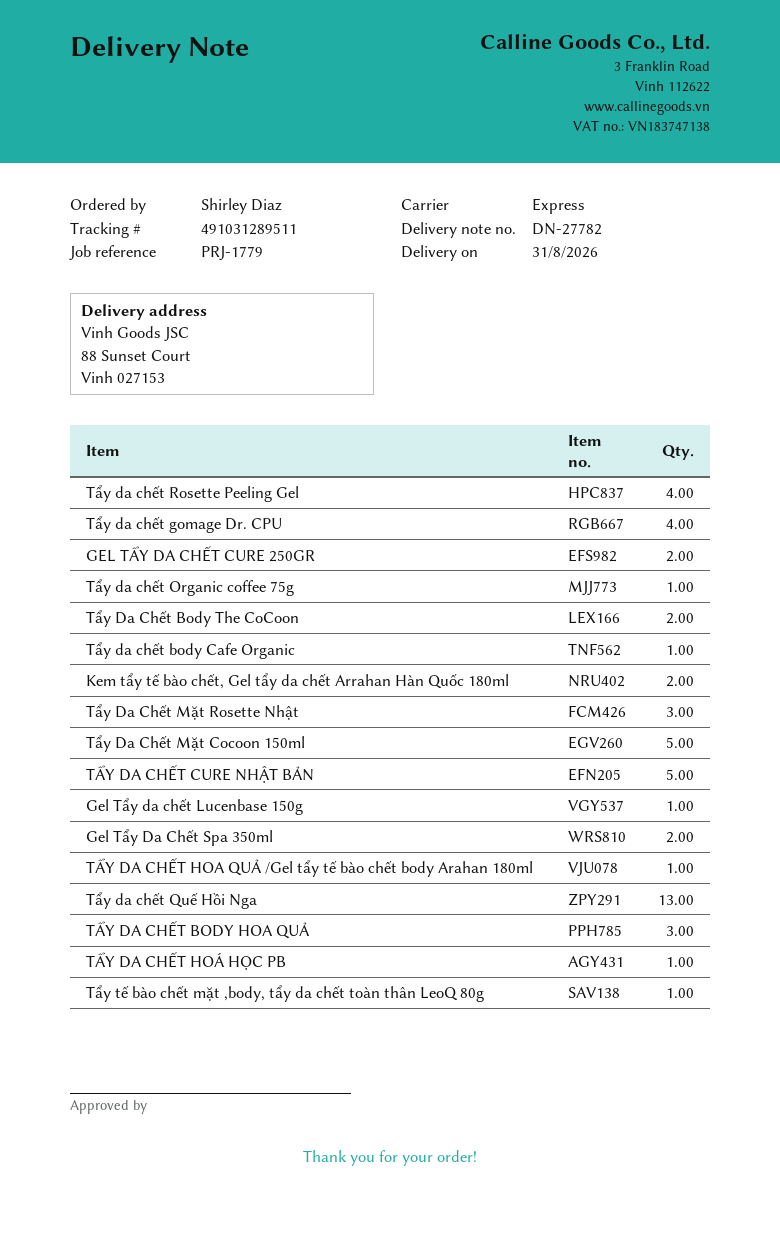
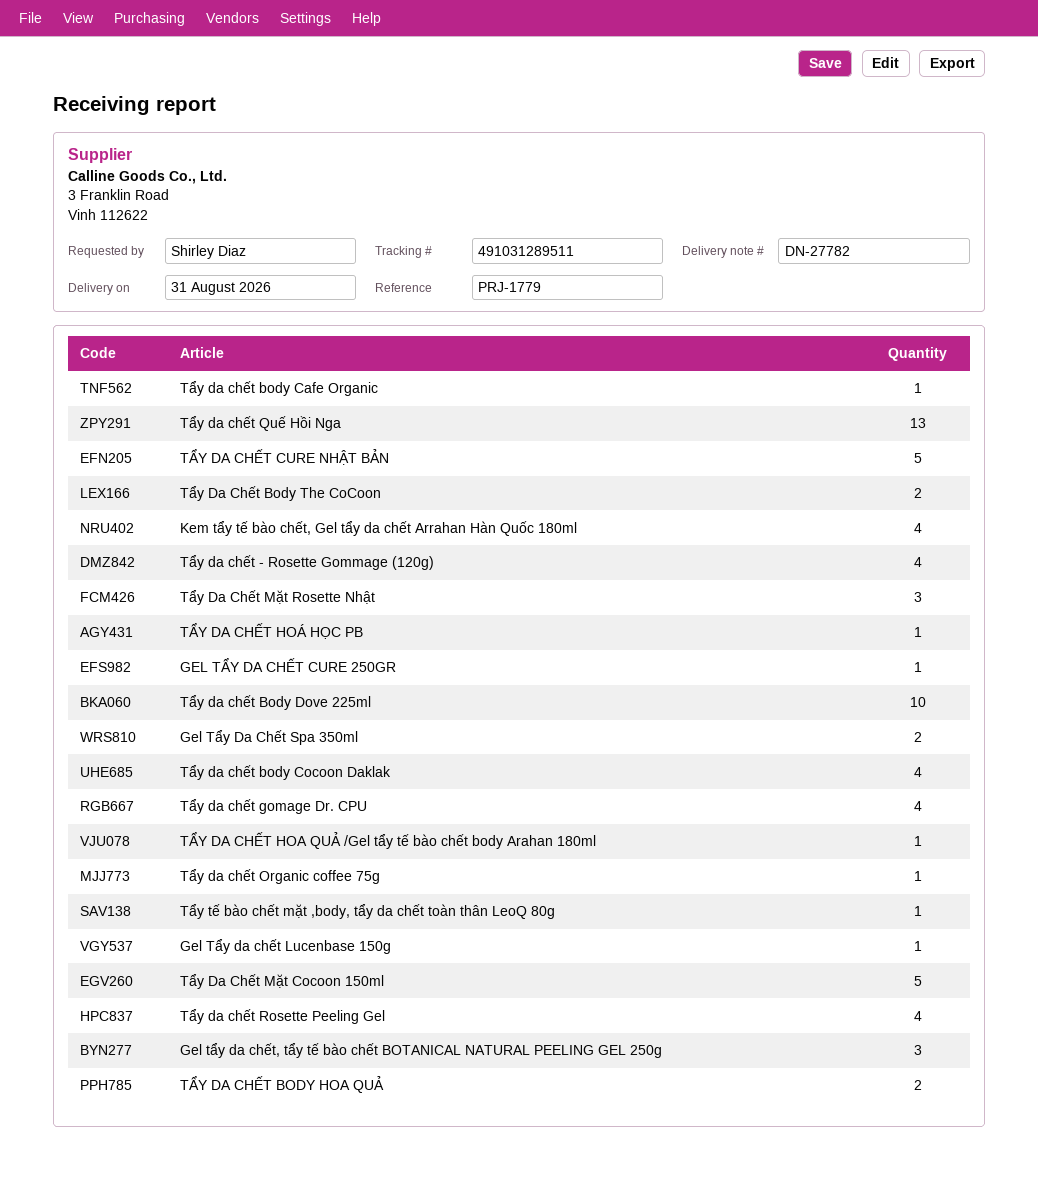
GEL TẨY DA CHẾT CURE 250GR: 2 -> 1
Kem tẩy tế bào chết, Gel tẩy da chết Arrahan Hàn Quốc 180ml: 2 -> 4
TẨY DA CHẾT BODY HOA QUẢ: 3 -> 2
Tẩy da chết - Rosette Gommage (120g): none -> 4
Tẩy da chết Body Dove 225ml: none -> 10
Tẩy da chết body Cocoon Daklak: none -> 4
Gel tẩy da chết, tẩy tế bào chết BOTANICAL NATURAL PEELING GEL 250g: none -> 3

